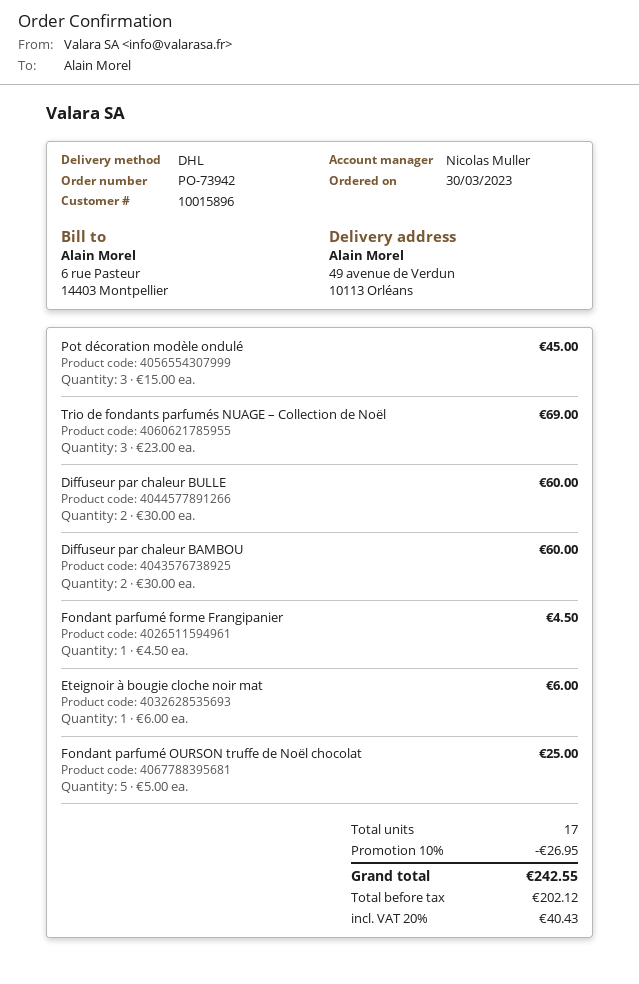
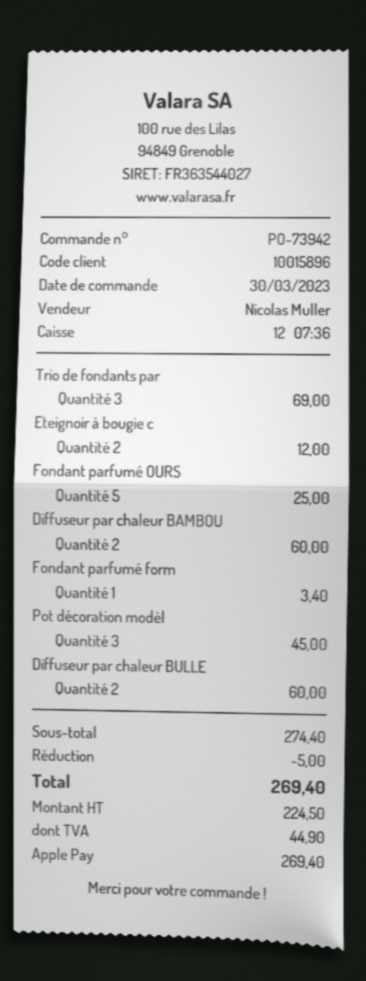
Fondant parfumé forme Frangipanier: 1 for 4.50 -> 1 for 3.40
Eteignoir à bougie cloche noir mat: 1 for 6.00 -> 2 for 12.00
discount: 26.95 -> 5.00
net: 202.12 -> 224.50
tax: 40.43 -> 44.90
total: 242.55 -> 269.40

